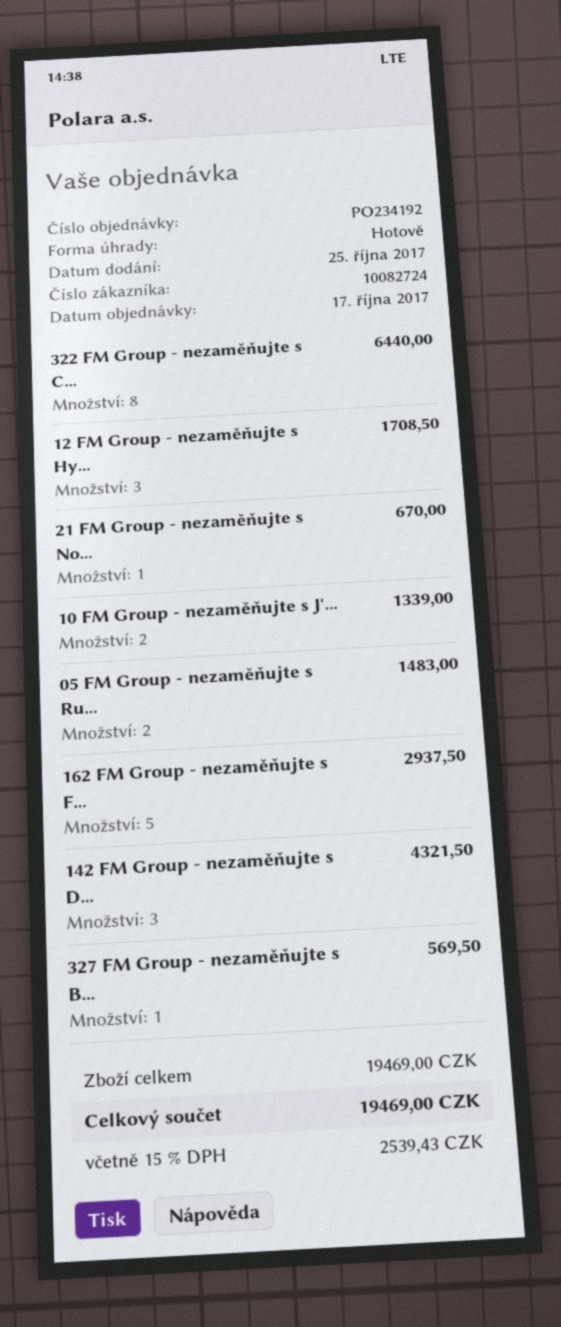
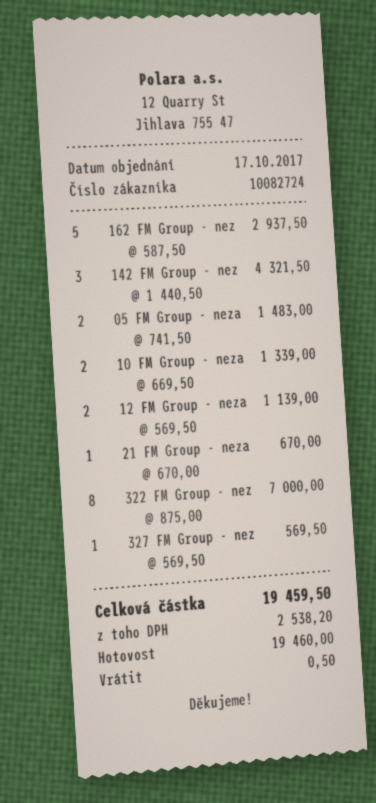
322 FM Group - nezaměňujte s C...: 8 for 6440.00 -> 8 for 7000.00
12 FM Group - nezaměňujte s Hy...: 3 for 1708.50 -> 2 for 1139.00
tax: 2539.43 -> 2538.20
total: 19469.00 -> 19459.50

